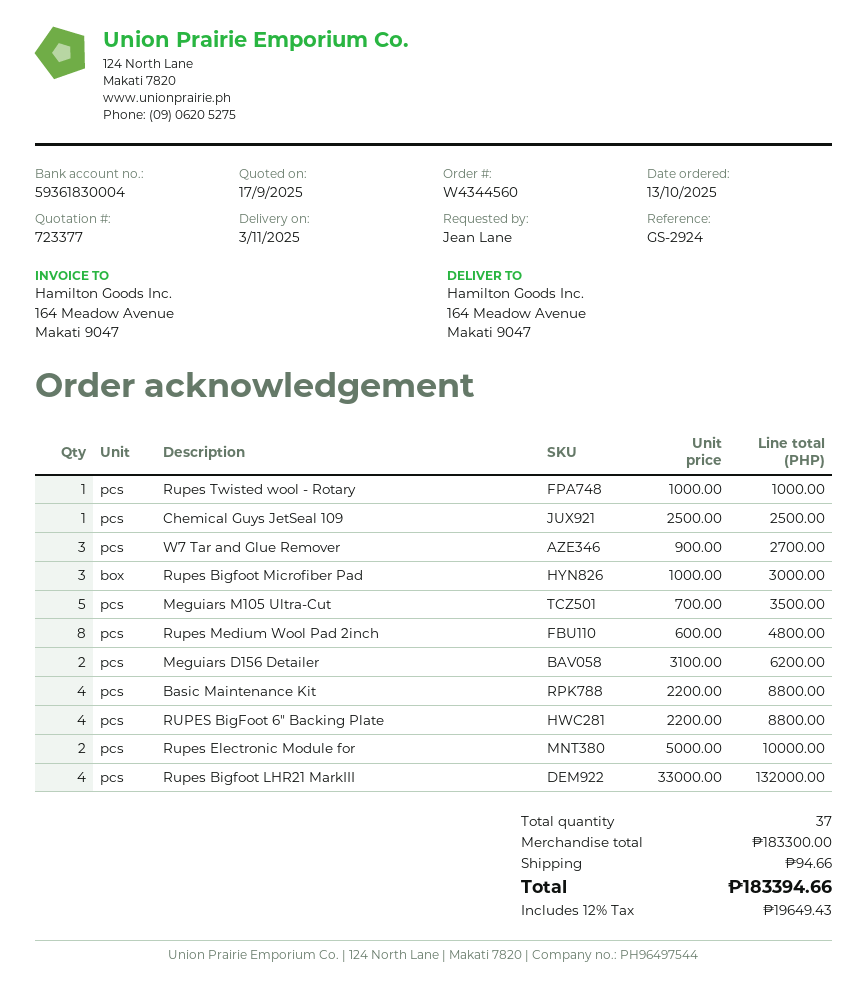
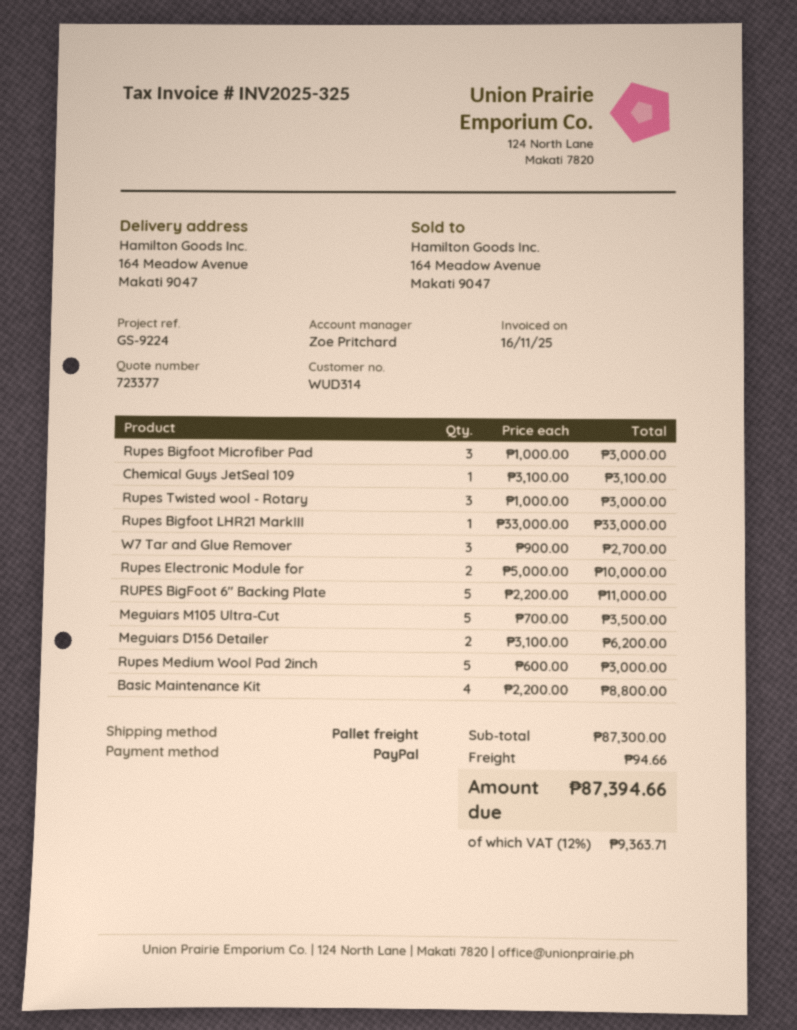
reference: GS-2924 -> GS-9224
Rupes Twisted wool - Rotary: 1 x 1000.00 = 1000.00 -> 3 x 1000.00 = 3000.00
Chemical Guys JetSeal 109: 1 x 2500.00 = 2500.00 -> 1 x 3100.00 = 3100.00
Rupes Medium Wool Pad 2inch: 8 x 600.00 = 4800.00 -> 5 x 600.00 = 3000.00
RUPES BigFoot 6" Backing Plate: 4 x 2200.00 = 8800.00 -> 5 x 2200.00 = 11000.00
Rupes Bigfoot LHR21 MarkIII: 4 x 33000.00 = 132000.00 -> 1 x 33000.00 = 33000.00
subtotal: 183300.00 -> 87300.00
tax: 12% = 19649.43 -> 12% = 9363.71
total: 183394.66 -> 87394.66

